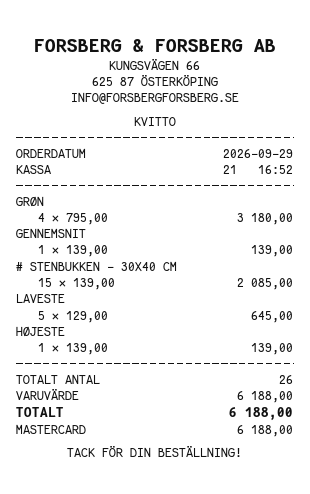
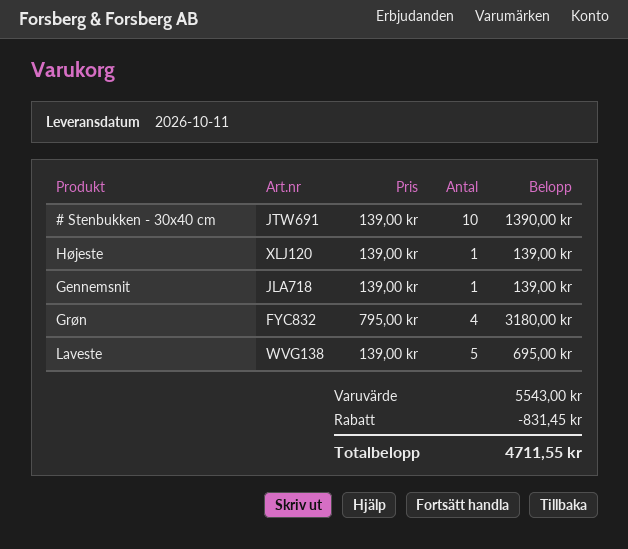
# STENBUKKEN - 30X40 CM: 15 x 139.00 = 2085.00 -> 10 x 139.00 = 1390.00
LAVESTE: 5 x 129.00 = 645.00 -> 5 x 139.00 = 695.00
subtotal: 6188.00 -> 5543.00
discount: none -> 831.45
total: 6188.00 -> 4711.55

